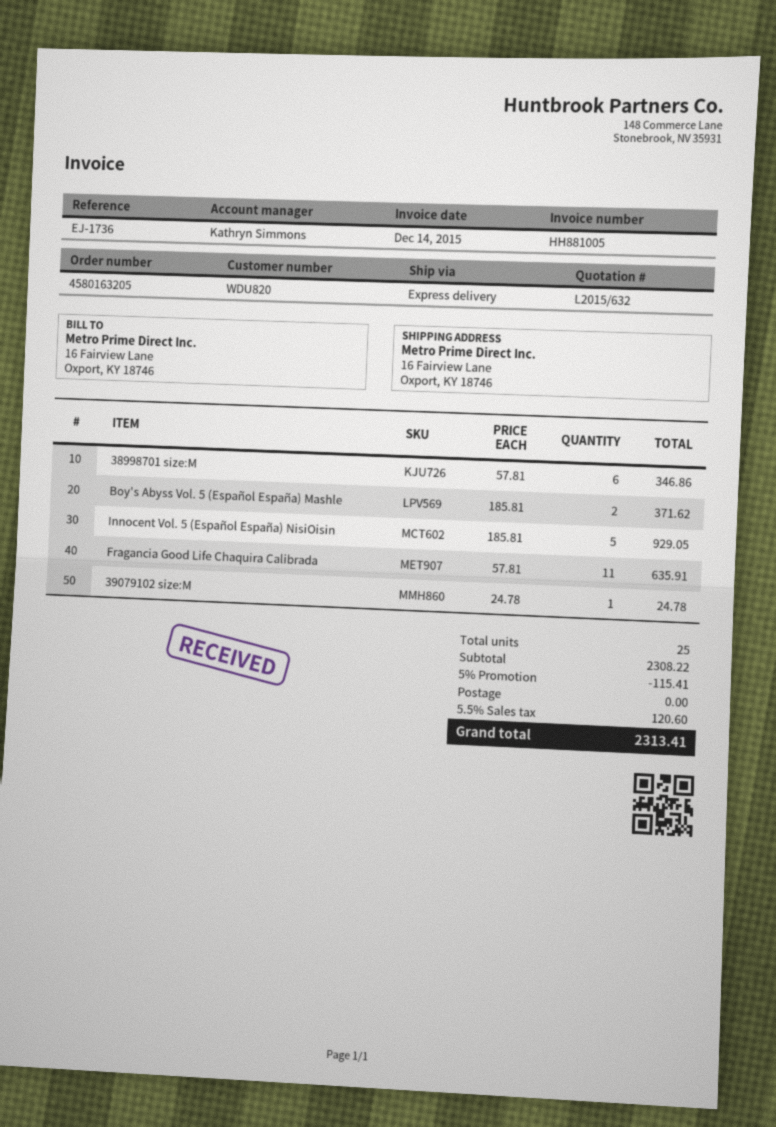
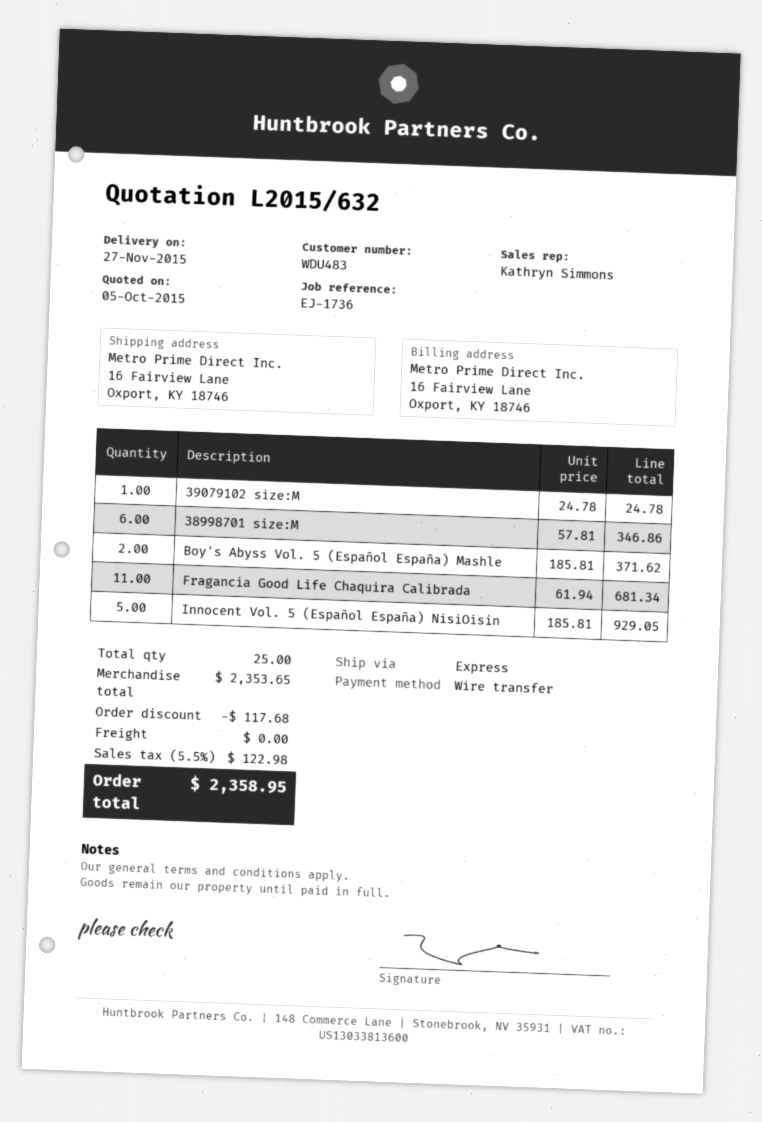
customer number: WDU820 -> WDU483
Fragancia Good Life Chaquira Calibrada: 11 x 57.81 = 635.91 -> 11 x 61.94 = 681.34
subtotal: 2308.22 -> 2353.65
discount: 115.41 -> 117.68
tax: 5.5% = 120.60 -> 5.5% = 122.98
total: 2313.41 -> 2358.95

